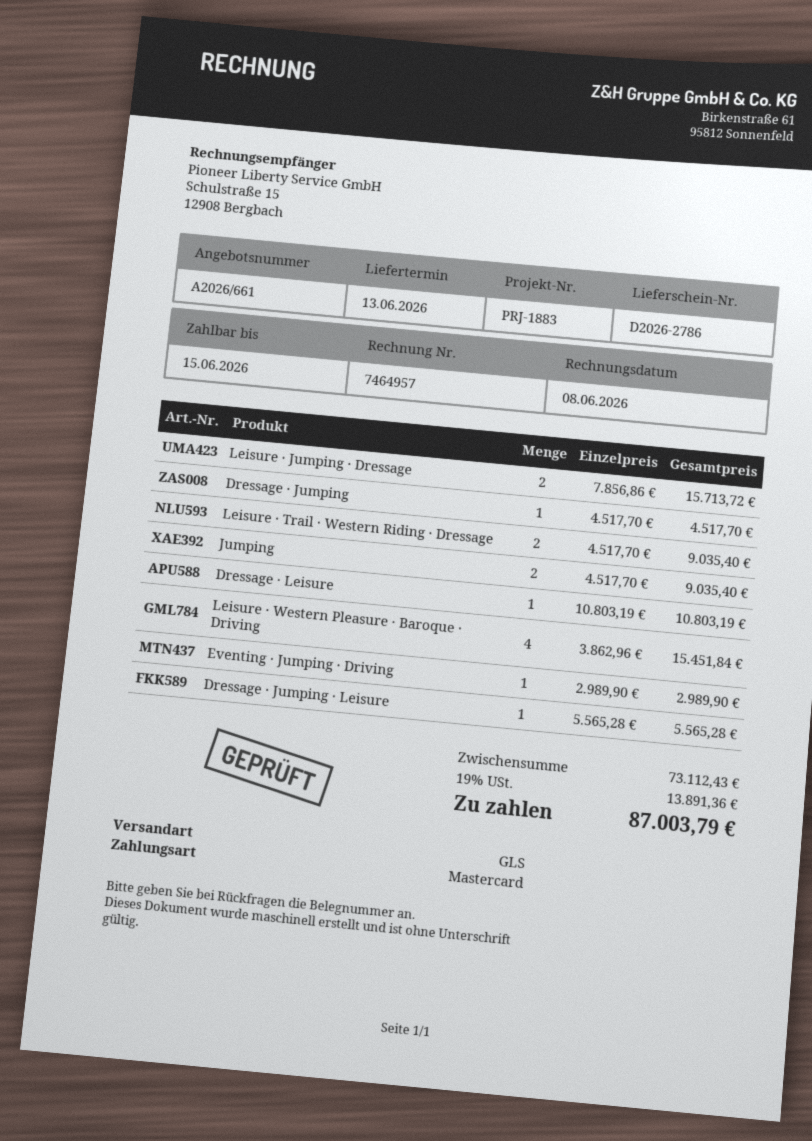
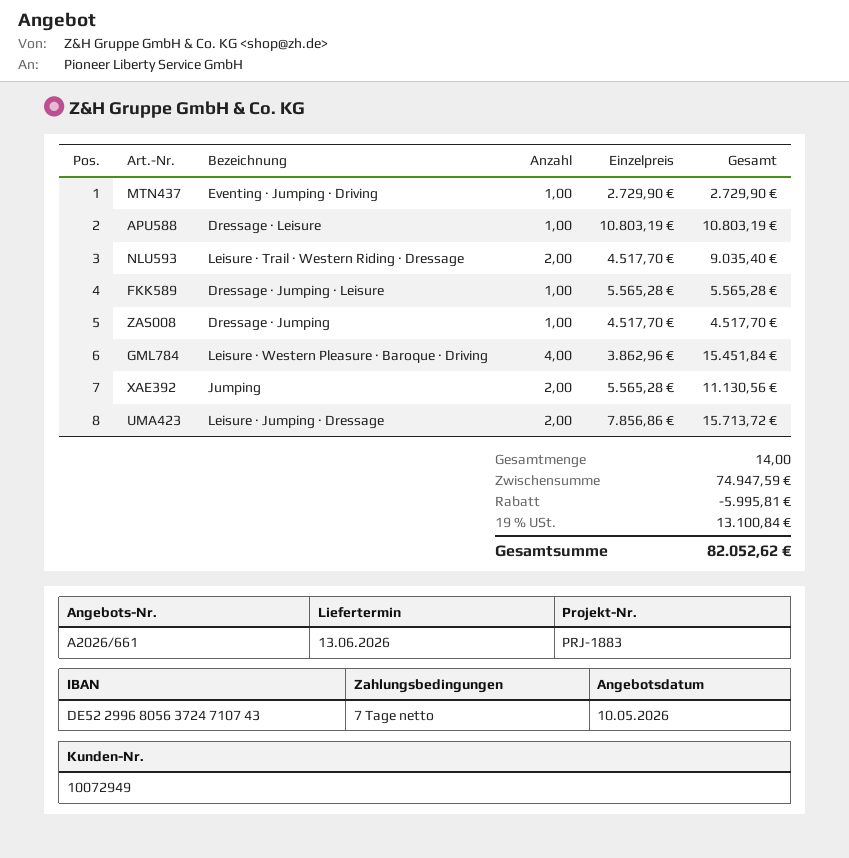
Jumping: 2 x 4517.70 = 9035.40 -> 2 x 5565.28 = 11130.56
Eventing · Jumping · Driving: 1 x 2989.90 = 2989.90 -> 1 x 2729.90 = 2729.90
subtotal: 73112.43 -> 74947.59
discount: none -> 5995.81
tax: 19% = 13891.36 -> 19% = 13100.84
total: 87003.79 -> 82052.62

